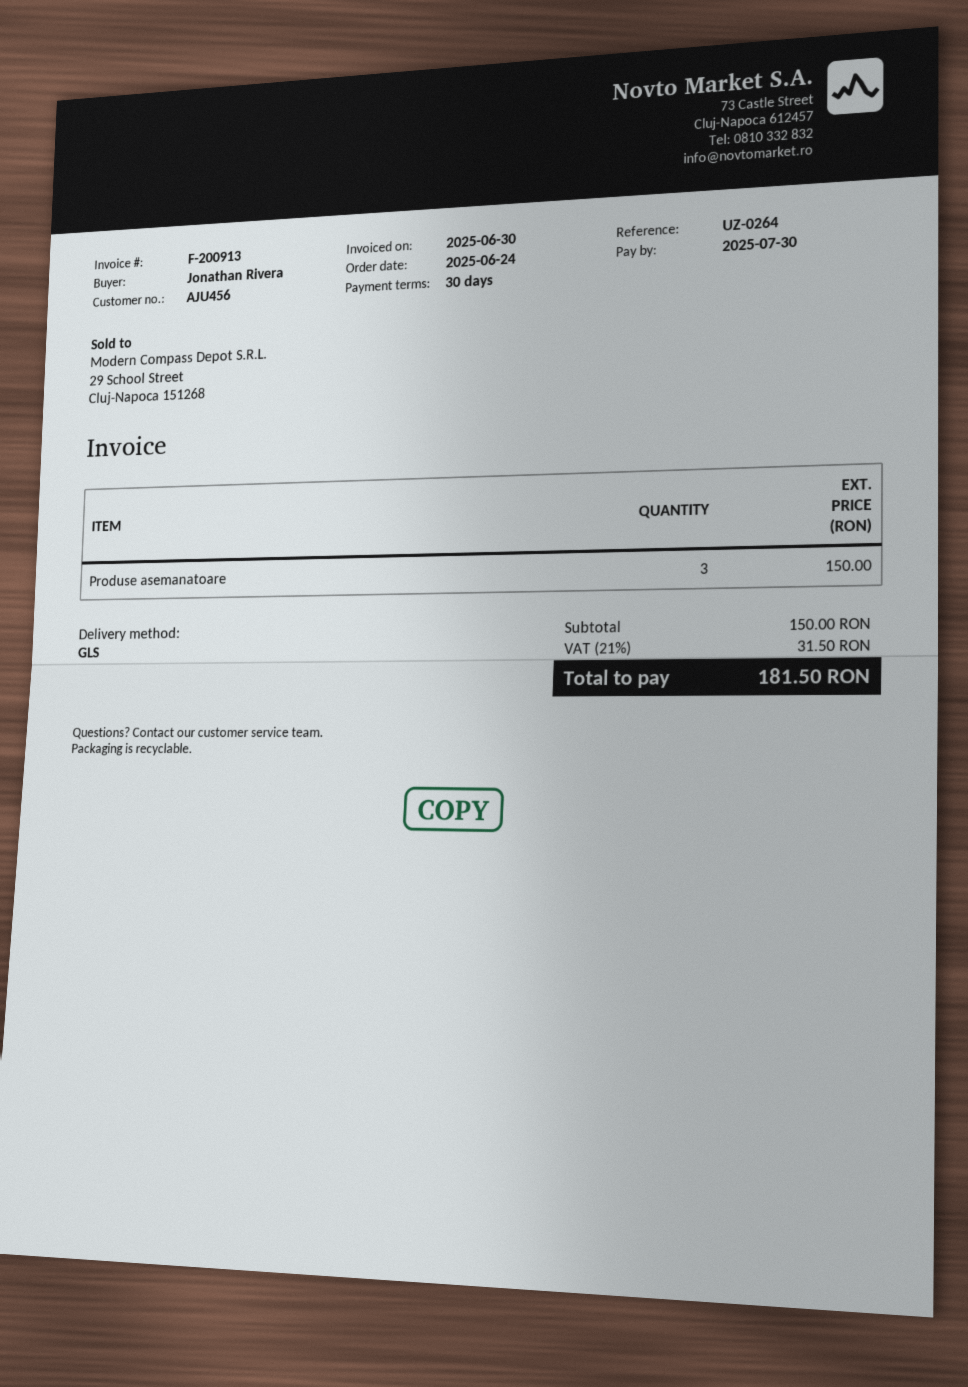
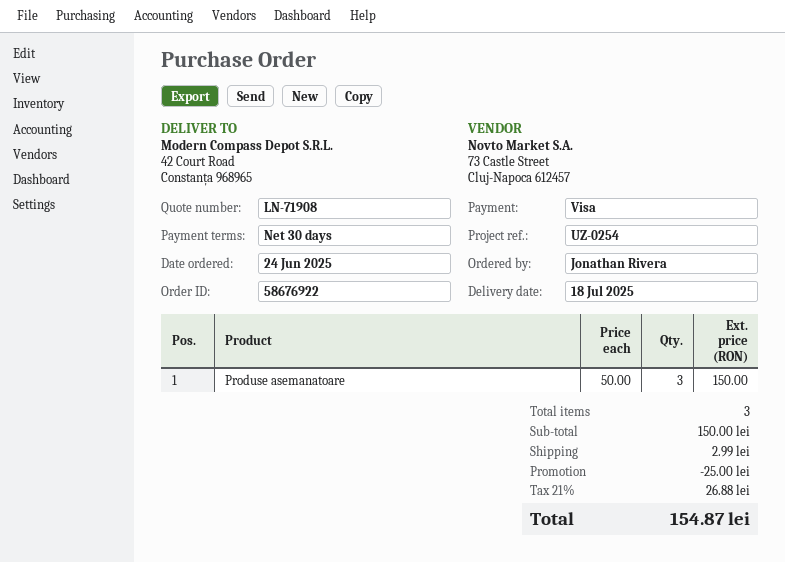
reference: UZ-0264 -> UZ-0254
discount: none -> 25.00
shipping: none -> 2.99
tax: 21% = 31.50 -> 21% = 26.88
total: 181.50 -> 154.87

